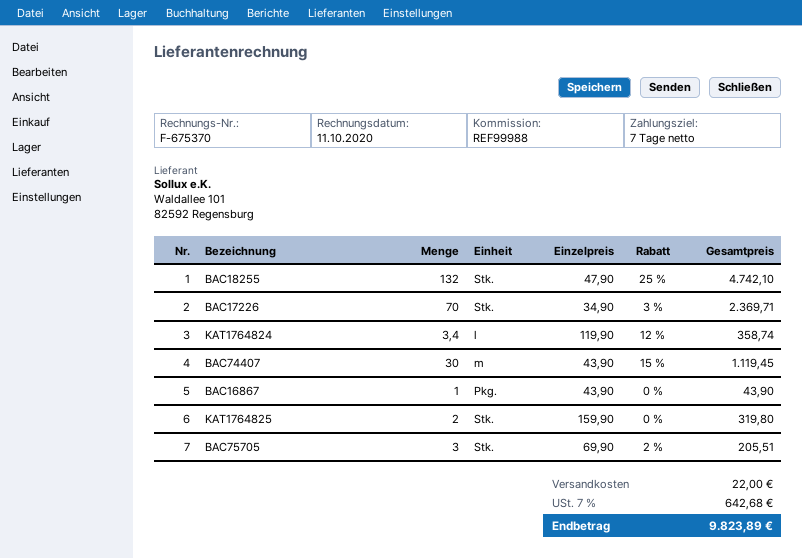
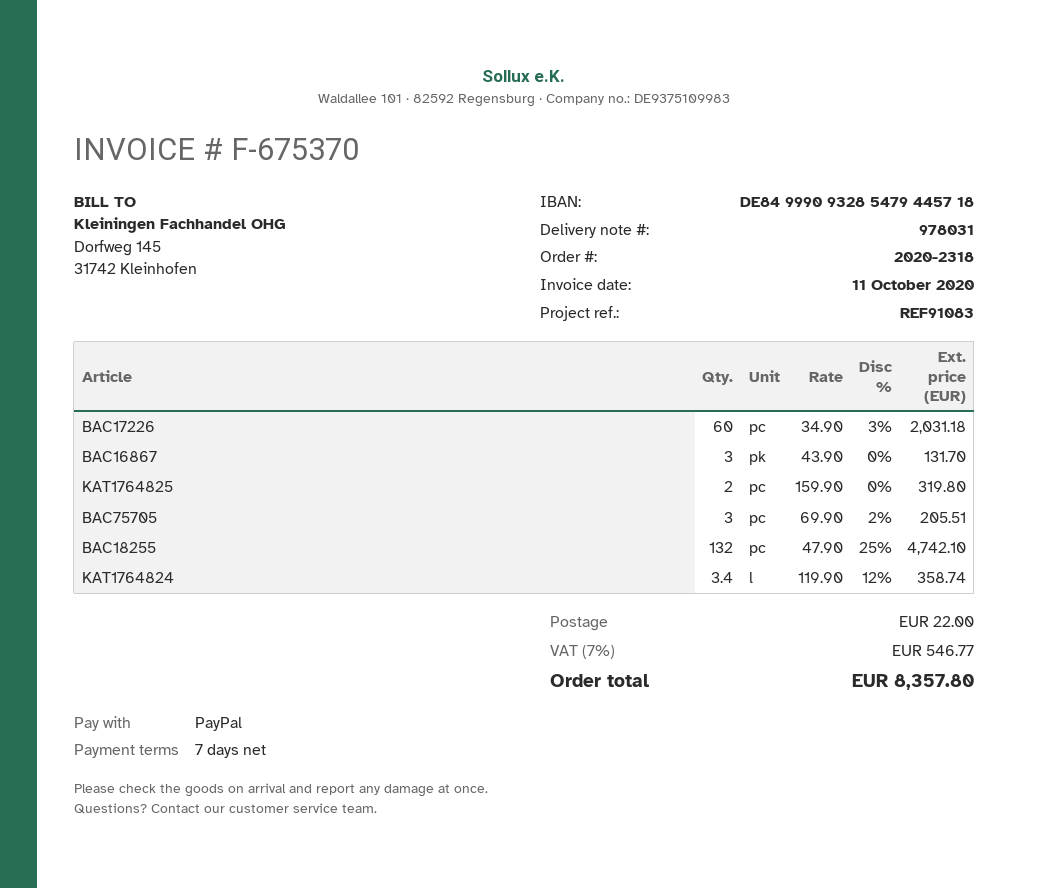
reference: REF99988 -> REF91083
BAC17226: 70 x 34.90 - 3% = 2369.71 -> 60 x 34.90 - 3% = 2031.18
BAC74407: 30 x 43.90 - 15% = 1119.45 -> none
BAC16867: 1 x 43.90 = 43.90 -> 3 x 43.90 = 131.70
tax: 7% = 642.68 -> 7% = 546.77
total: 9823.89 -> 8357.80

